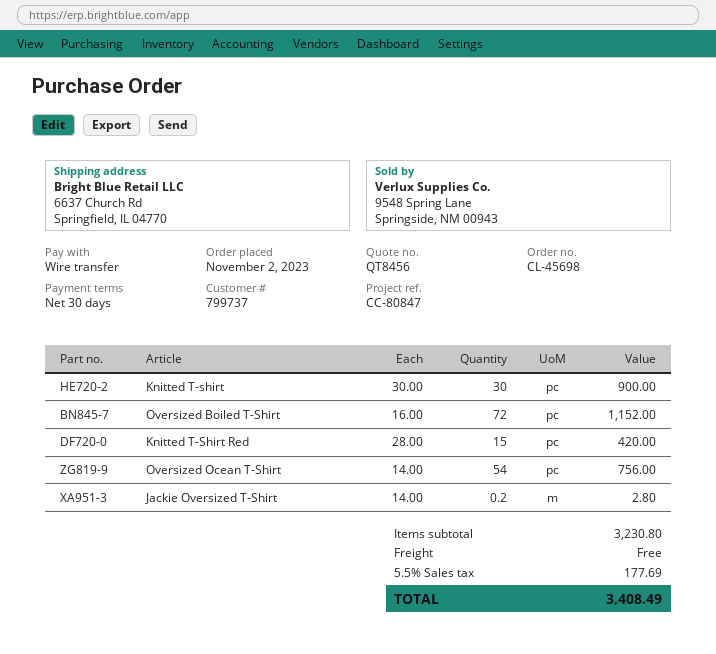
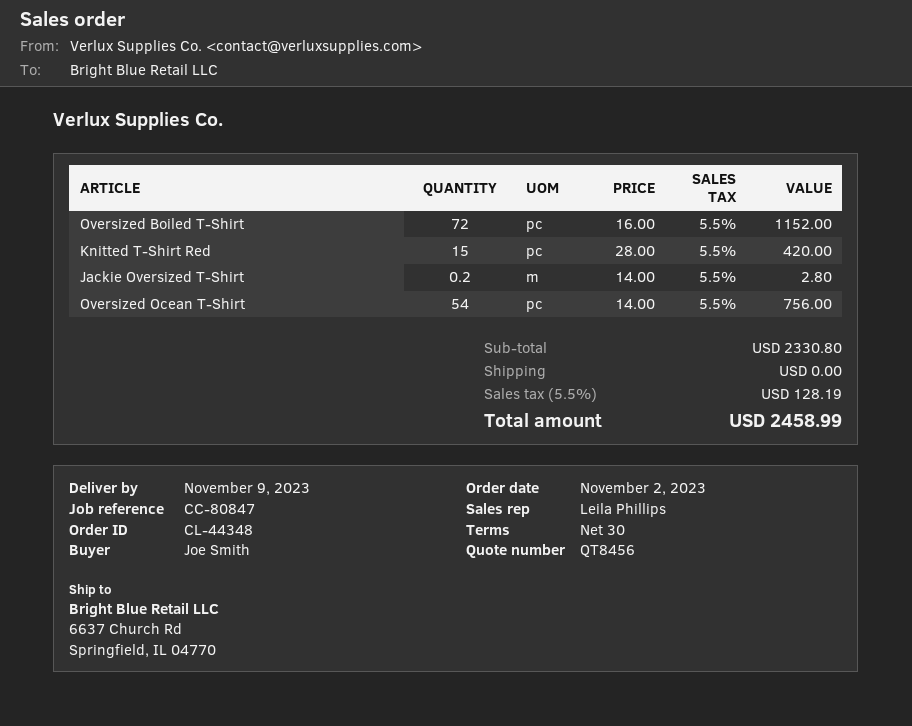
order number: CL-45698 -> CL-44348
Knitted T-shirt: 30 x 30.00 = 900.00 -> none
subtotal: 3230.80 -> 2330.80
tax: 5.5% = 177.69 -> 5.5% = 128.19
total: 3408.49 -> 2458.99

